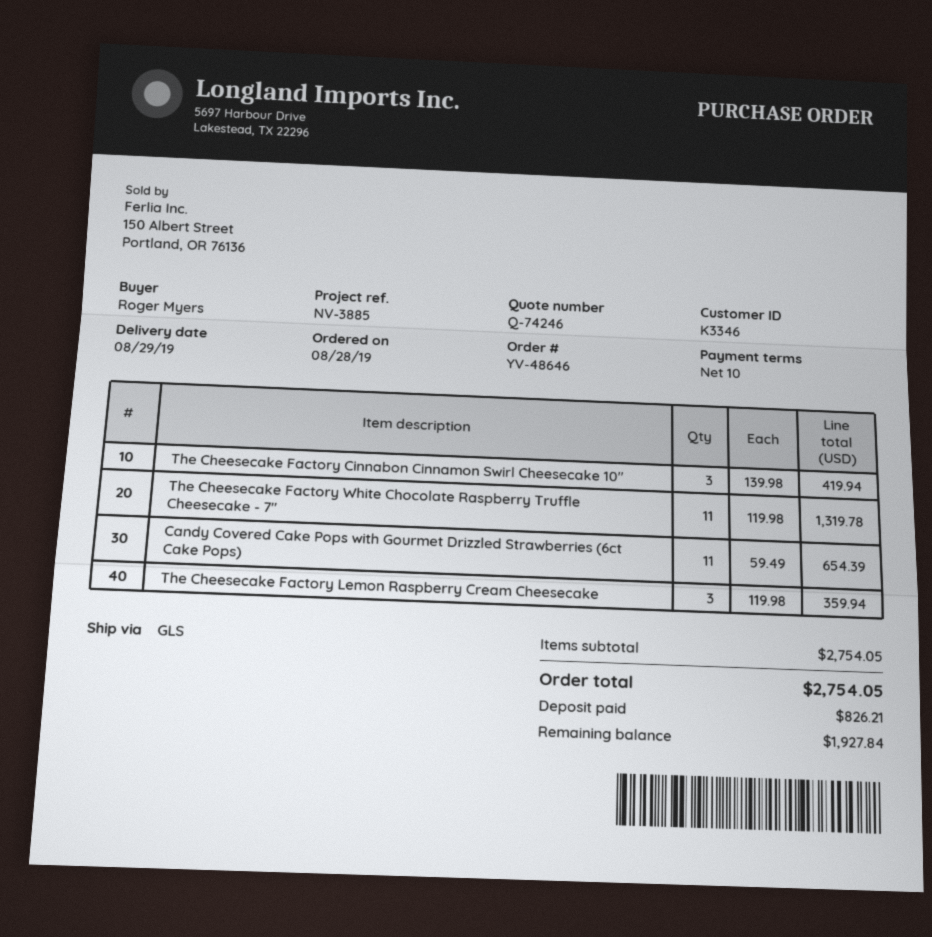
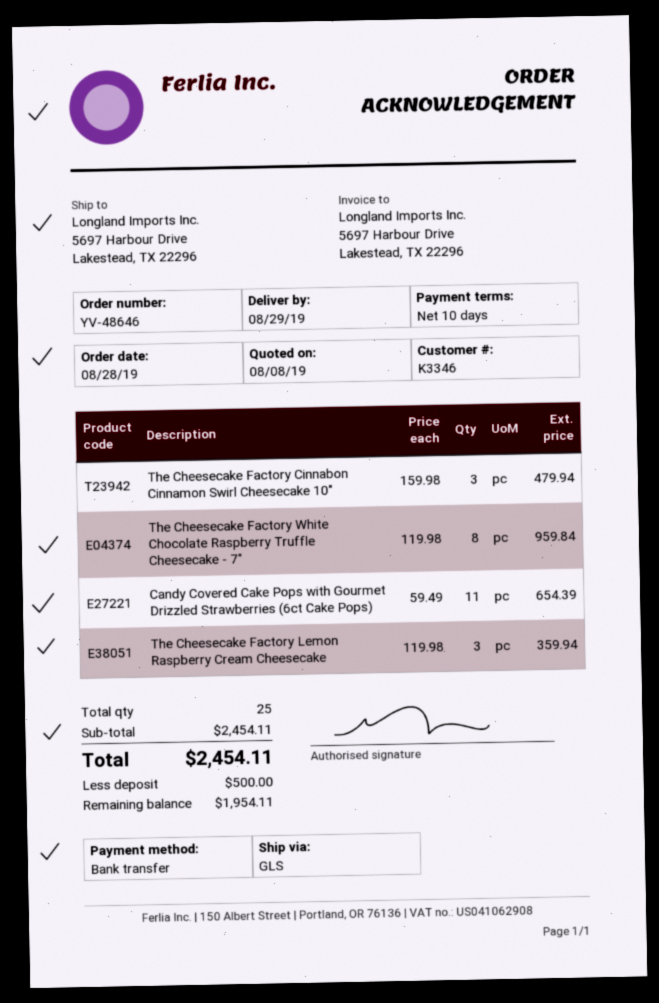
The Cheesecake Factory Cinnabon Cinnamon Swirl Cheesecake 10": 3 x 139.98 = 419.94 -> 3 x 159.98 = 479.94
The Cheesecake Factory White Chocolate Raspberry Truffle Cheesecake - 7": 11 x 119.98 = 1319.78 -> 8 x 119.98 = 959.84
subtotal: 2754.05 -> 2454.11
total: 2754.05 -> 2454.11
deposit: 826.21 -> 500.00
balance: 1927.84 -> 1954.11

